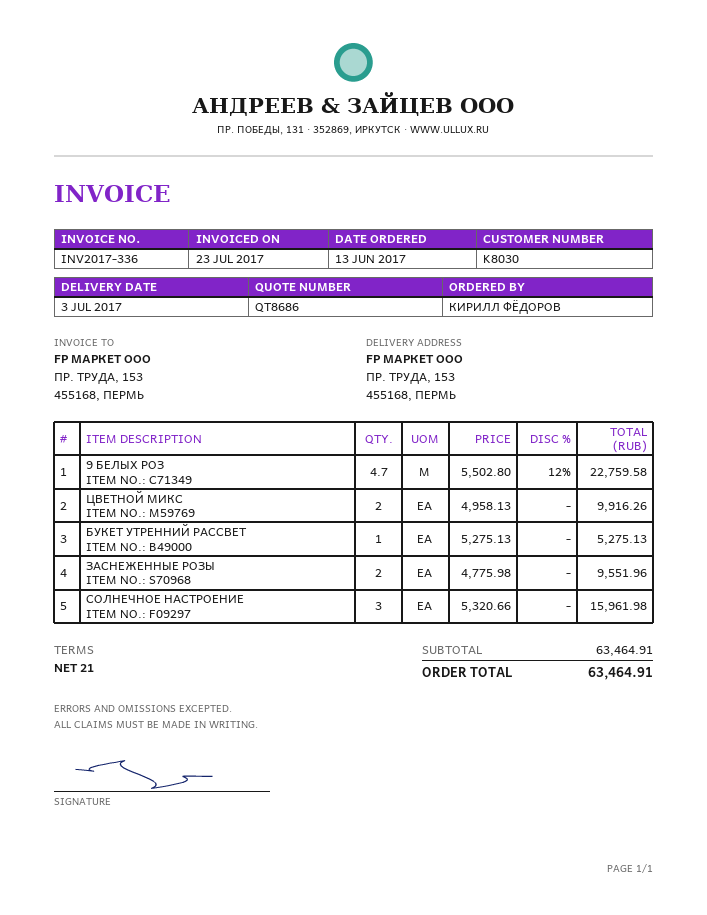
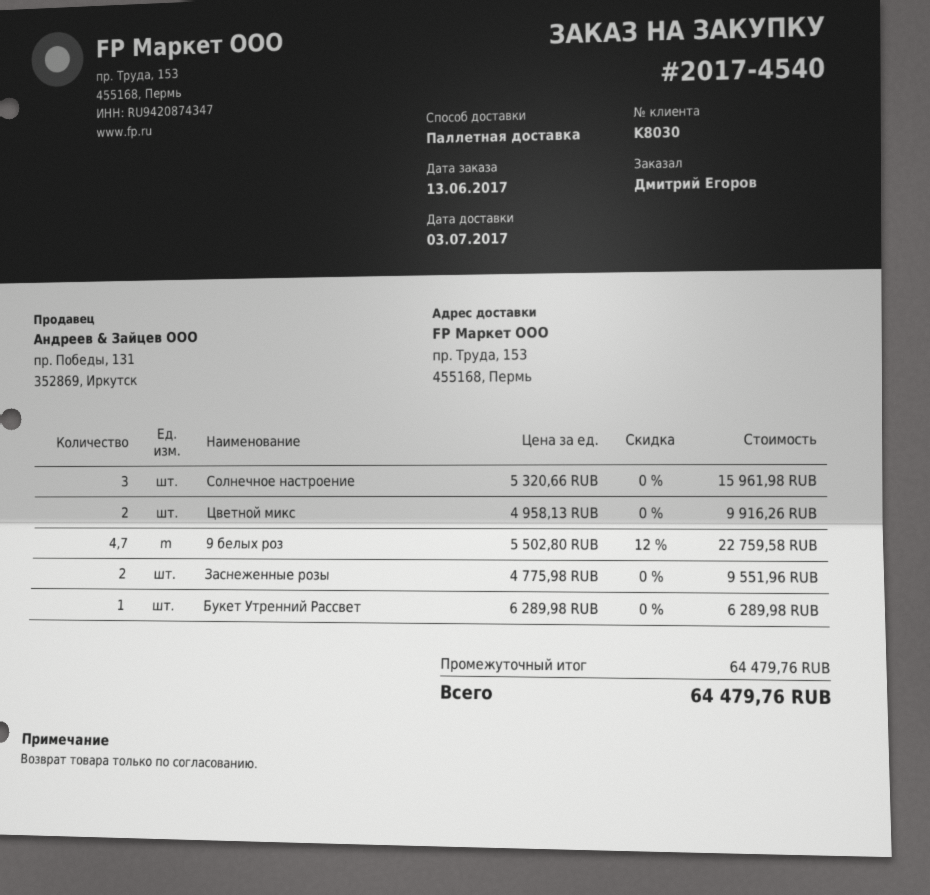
ordered by: КИРИЛЛ ФЁДОРОВ -> Дмитрий Егоров
БУКЕТ УТРЕННИЙ РАССВЕТ: 1 x 5275.13 = 5275.13 -> 1 x 6289.98 = 6289.98
subtotal: 63464.91 -> 64479.76
total: 63464.91 -> 64479.76

